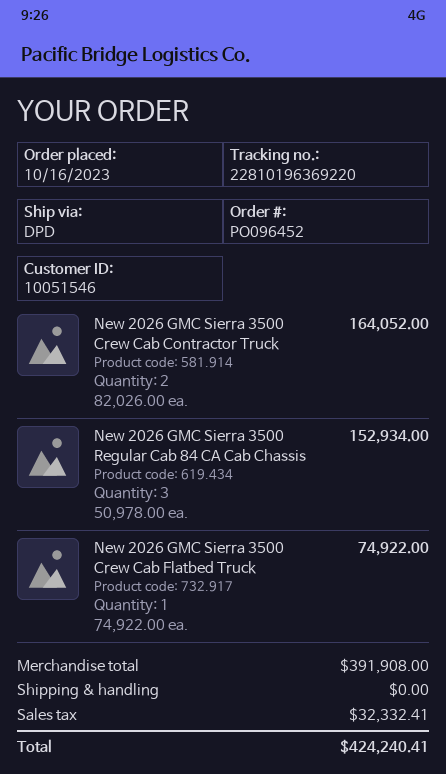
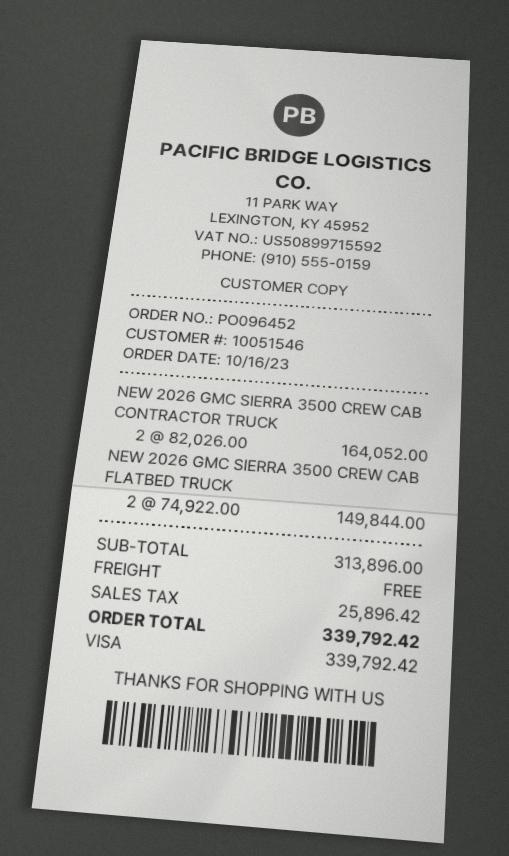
New 2026 GMC Sierra 3500 Regular Cab 84 CA Cab Chassis: 3 x 50978.00 = 152934.00 -> none
New 2026 GMC Sierra 3500 Crew Cab Flatbed Truck: 1 x 74922.00 = 74922.00 -> 2 x 74922.00 = 149844.00
subtotal: 391908.00 -> 313896.00
tax: 32332.41 -> 25896.42
total: 424240.41 -> 339792.42

